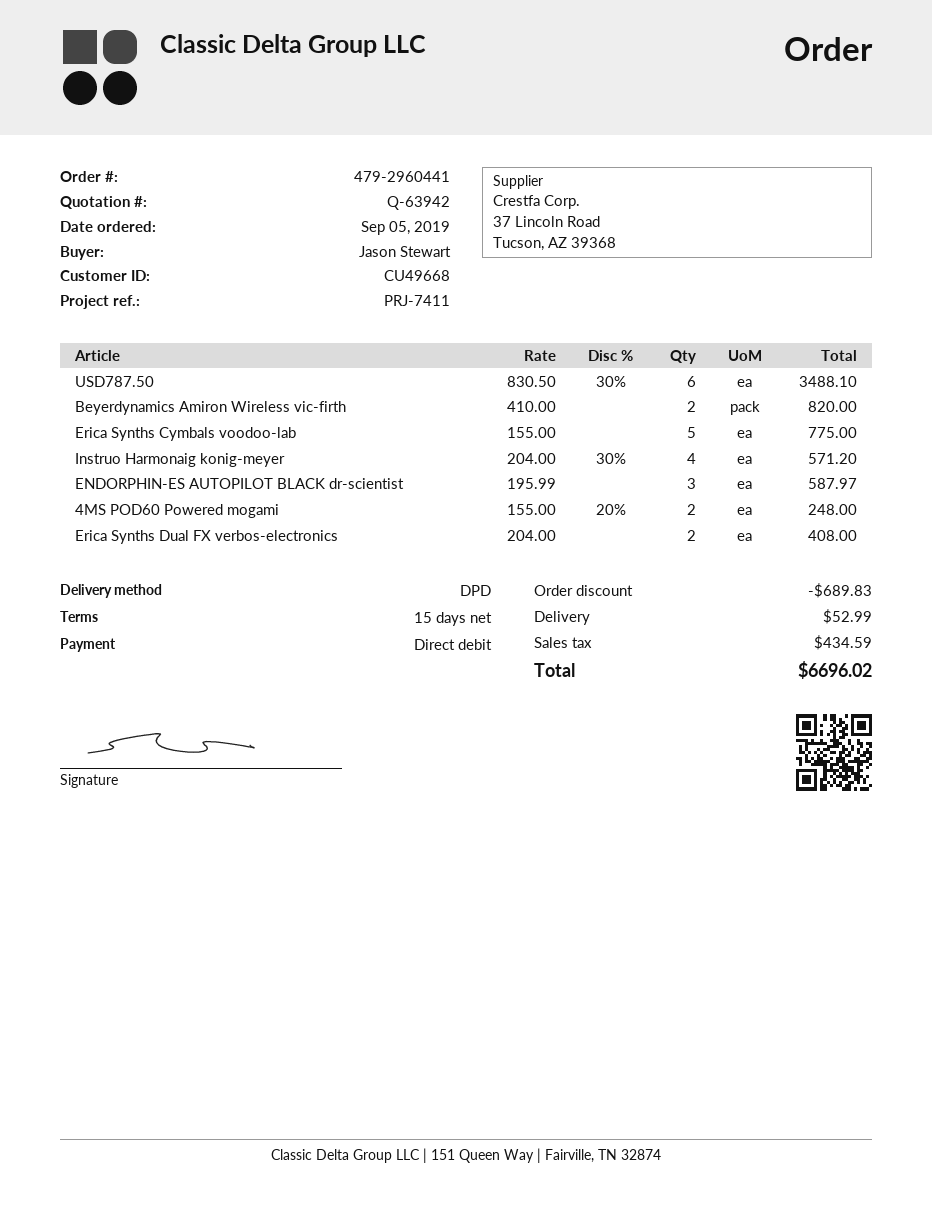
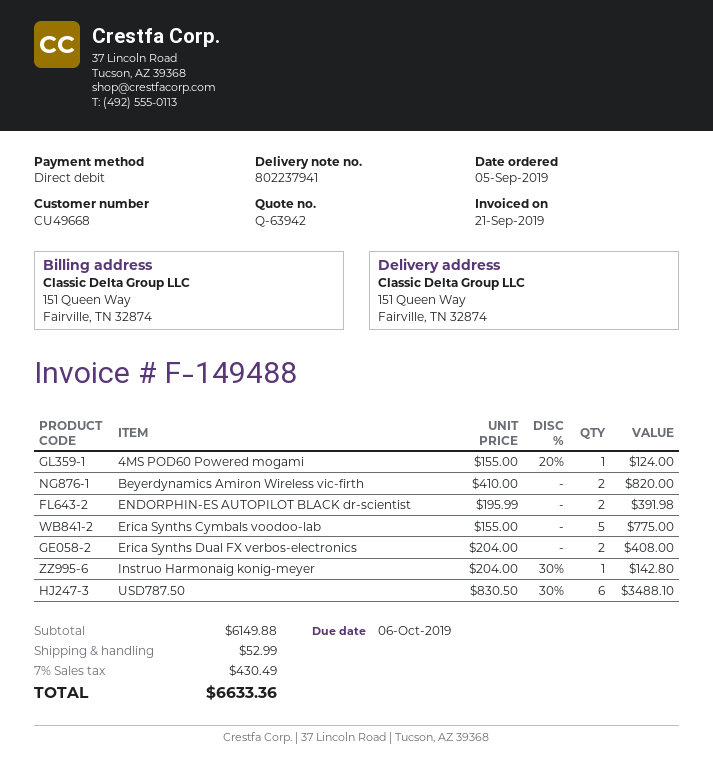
Instruo Harmonaig konig-meyer: 4 x 204.00 - 30% = 571.20 -> 1 x 204.00 - 30% = 142.80
ENDORPHIN-ES AUTOPILOT BLACK dr-scientist: 3 x 195.99 = 587.97 -> 2 x 195.99 = 391.98
4MS POD60 Powered mogami: 2 x 155.00 - 20% = 248.00 -> 1 x 155.00 - 20% = 124.00
discount: 689.83 -> none
tax: 434.59 -> 430.49
total: 6696.02 -> 6633.36

